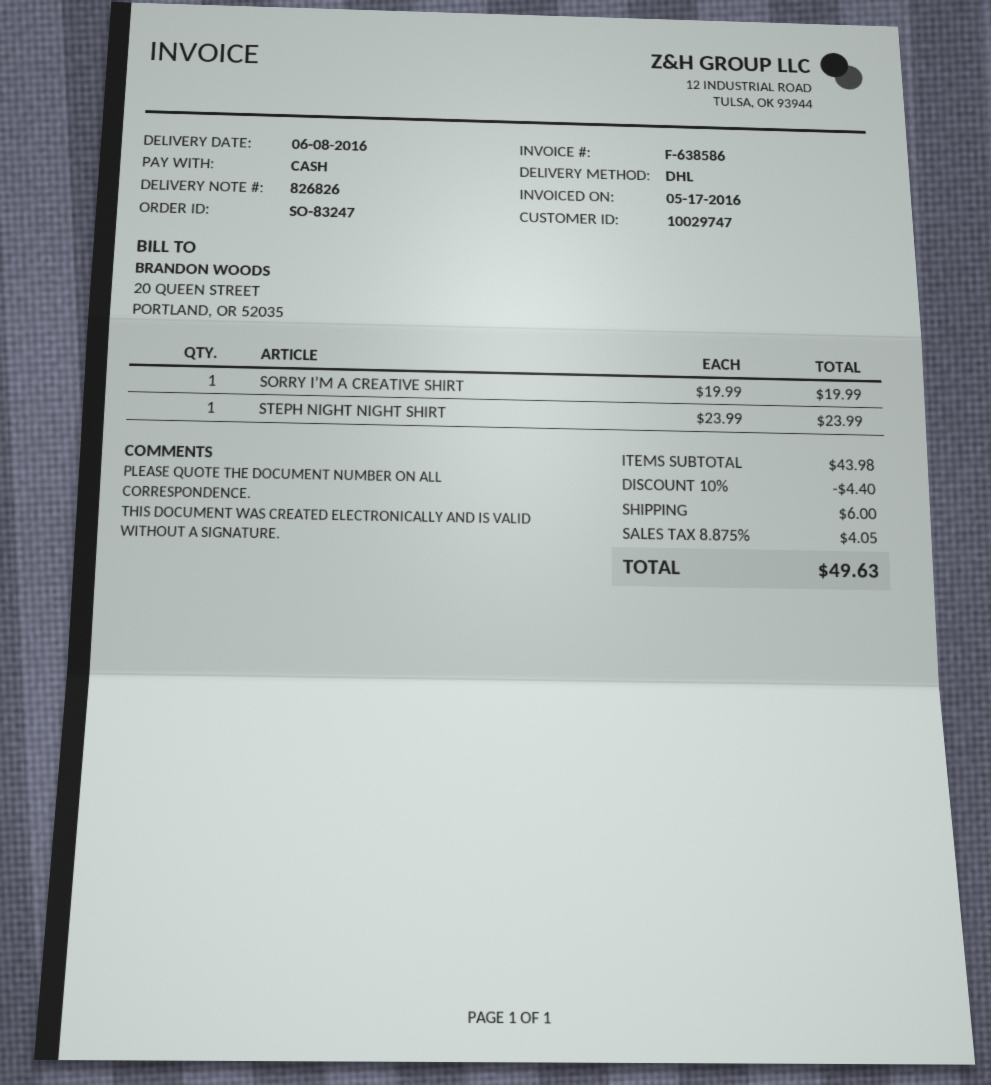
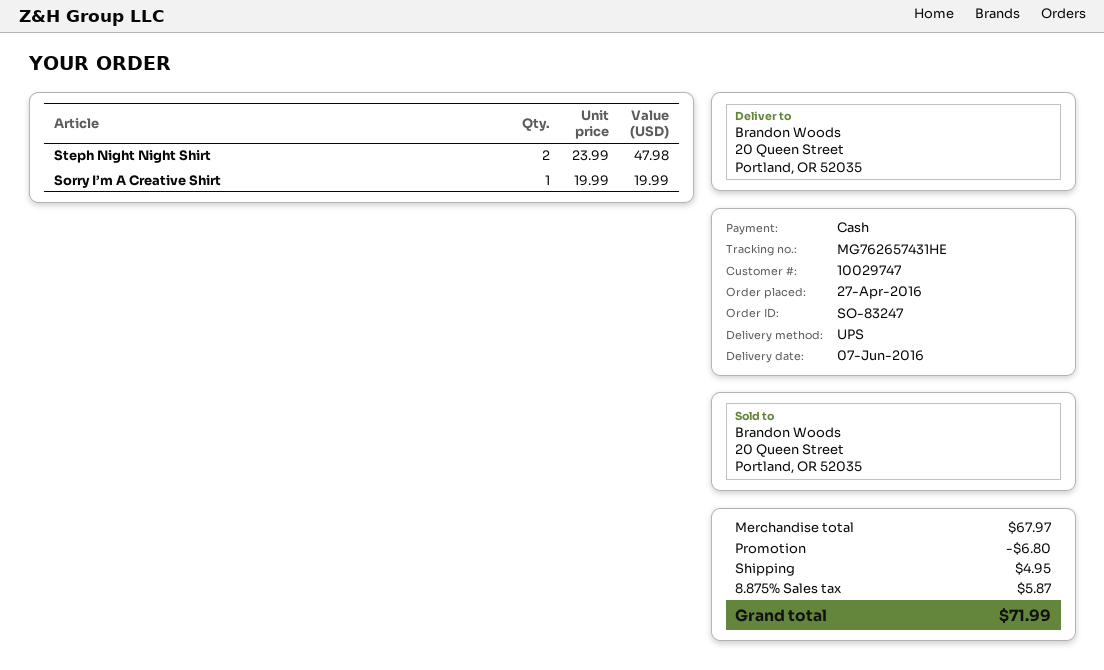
delivery date: 2016-06-08 -> 2016-06-07
shipping method: DHL -> UPS
STEPH NIGHT NIGHT SHIRT: 1 x 23.99 = 23.99 -> 2 x 23.99 = 47.98
subtotal: 43.98 -> 67.97
discount: 4.40 -> 6.80
shipping: 6.00 -> 4.95
tax: 8.875% = 4.05 -> 8.875% = 5.87
total: 49.63 -> 71.99

